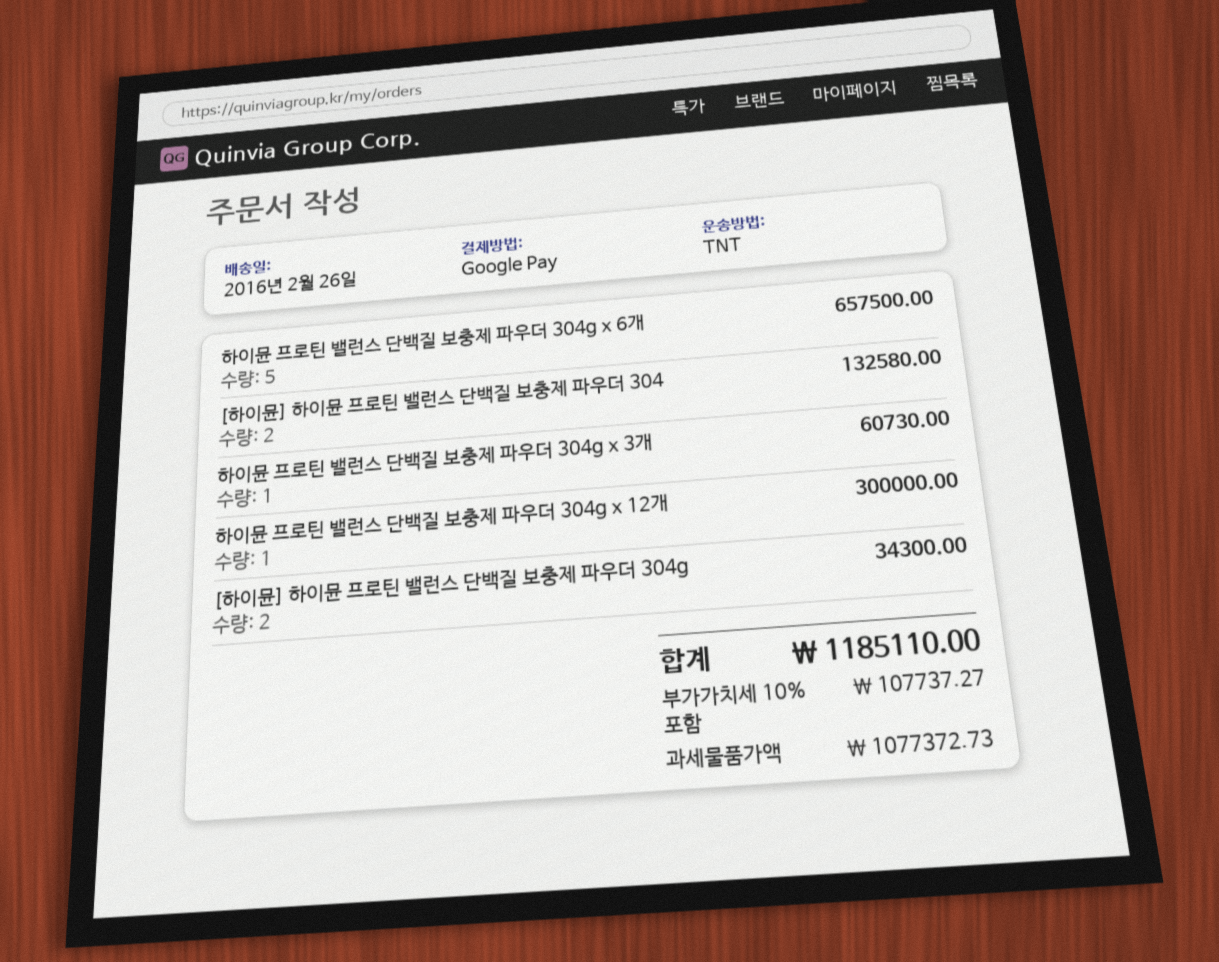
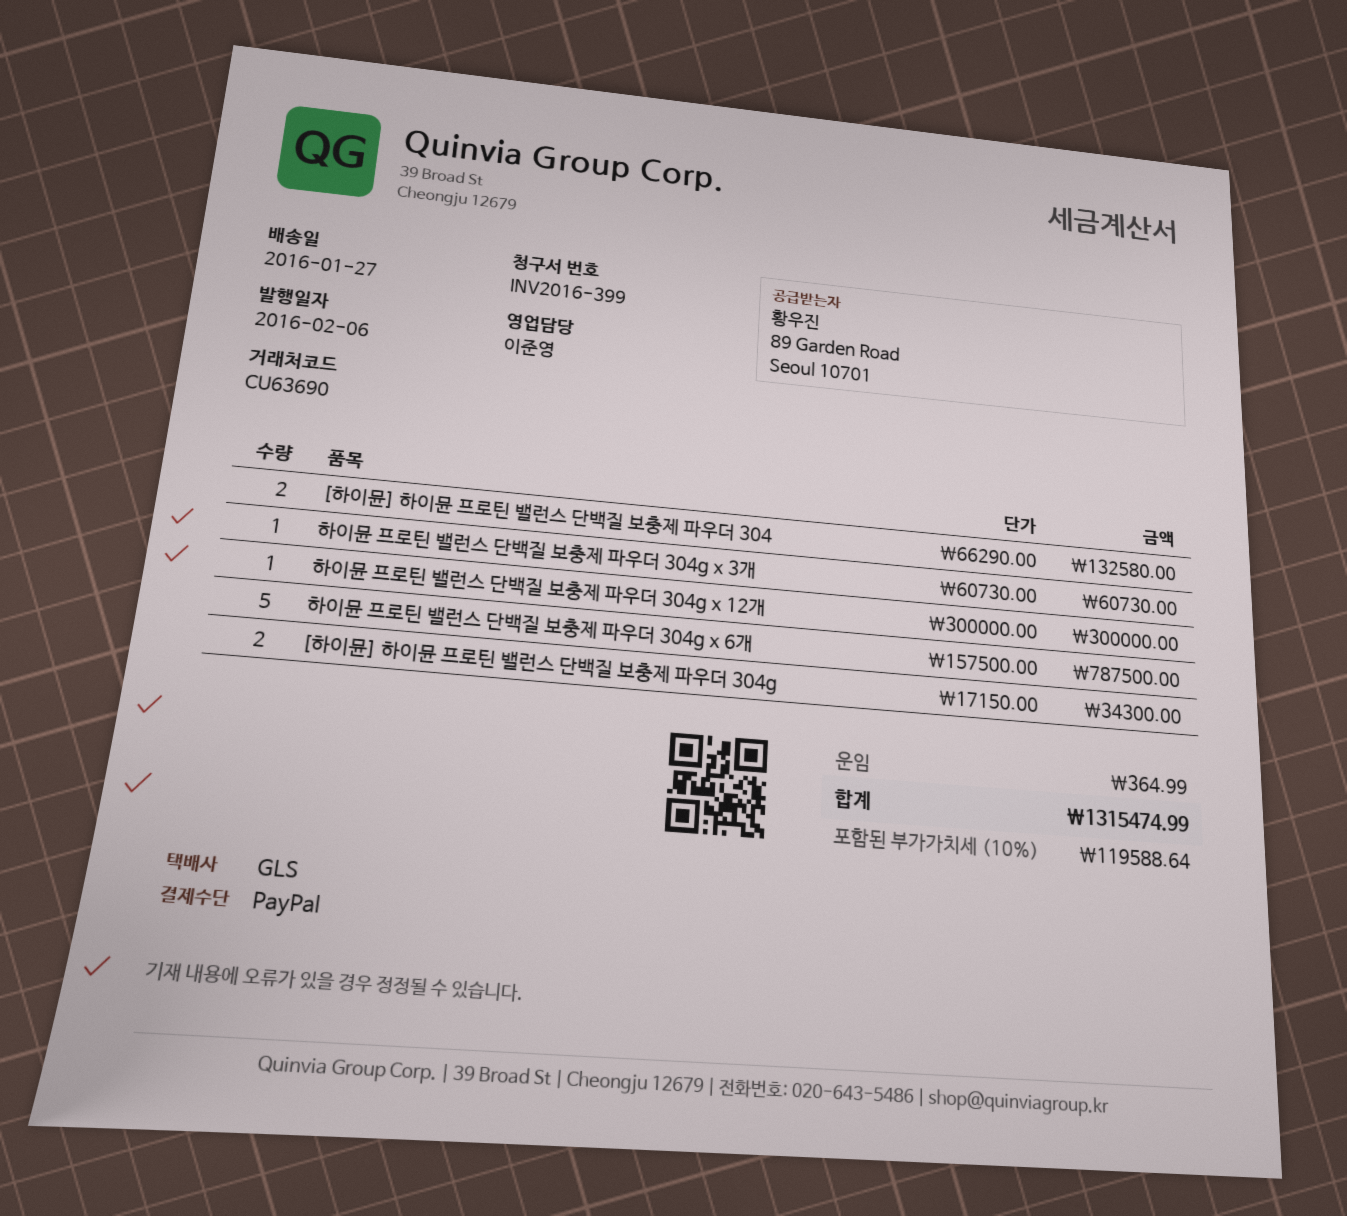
delivery date: 2016-02-26 -> 2016-01-27
payment method: Google Pay -> PayPal
shipping method: TNT -> GLS
하이뮨 프로틴 밸런스 단백질 보충제 파우더 304g x 6개: 5 for 657500.00 -> 5 for 787500.00
shipping: none -> 364.99
tax: 10% = 107737.27 -> 10% = 119588.64
total: 1185110.00 -> 1315474.99

